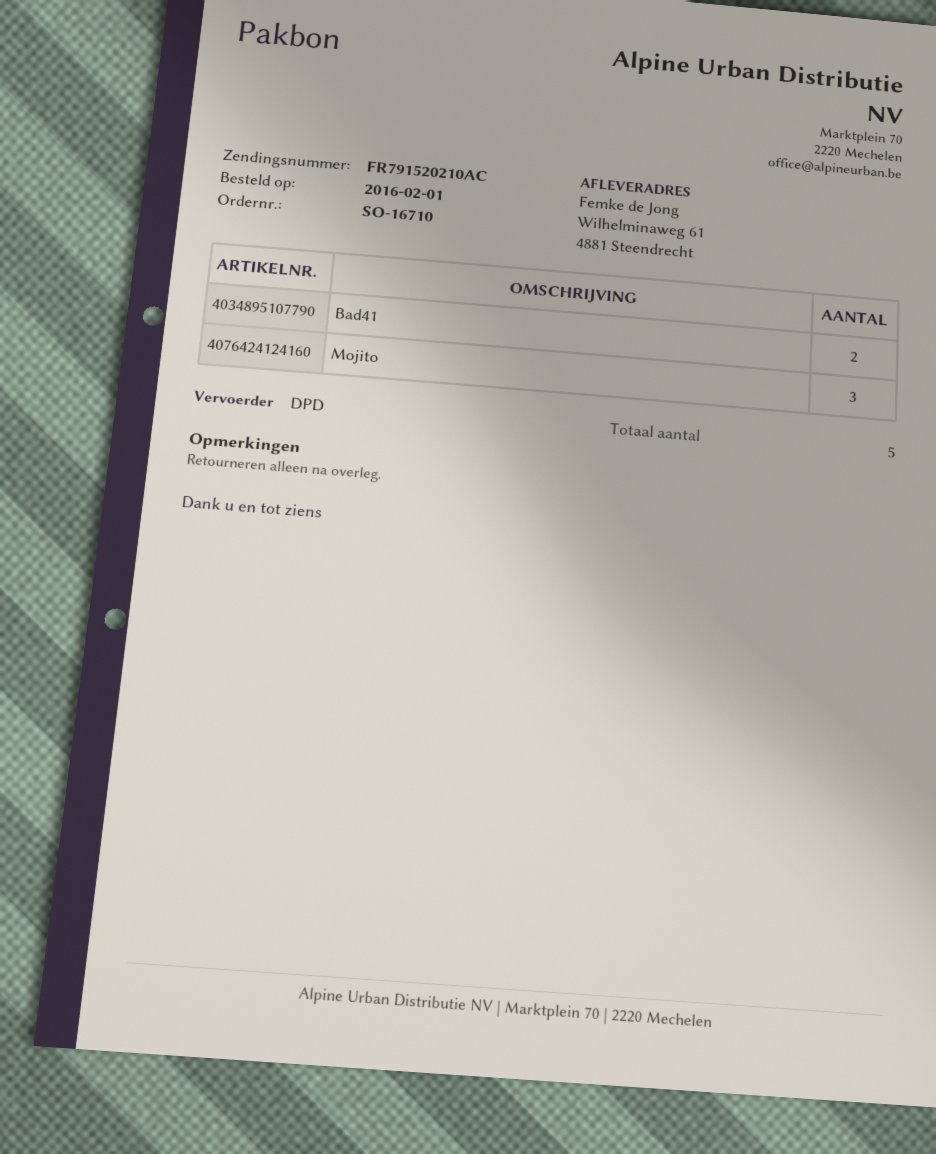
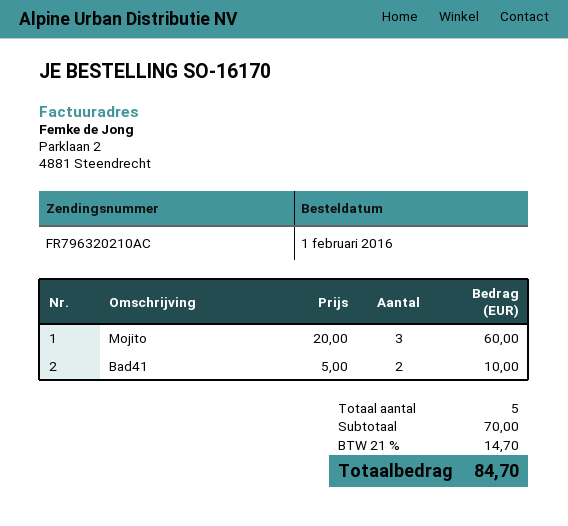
order number: SO-16710 -> SO-16170
tracking number: FR791520210AC -> FR796320210AC

